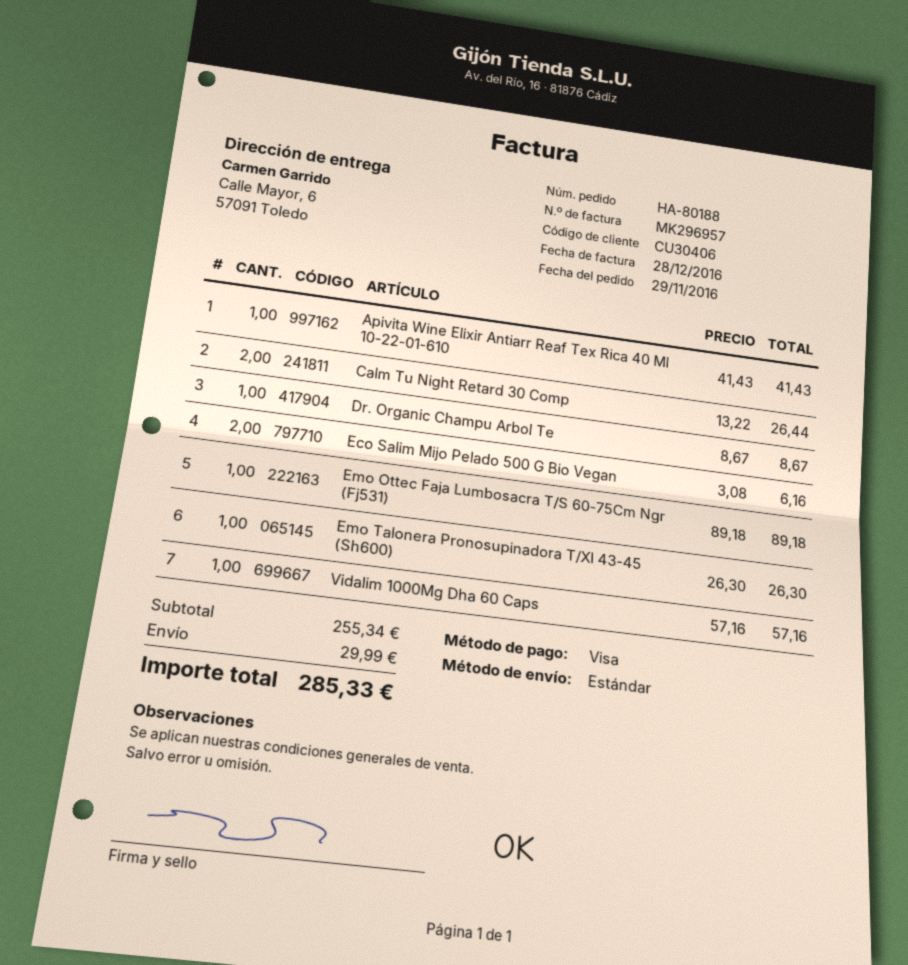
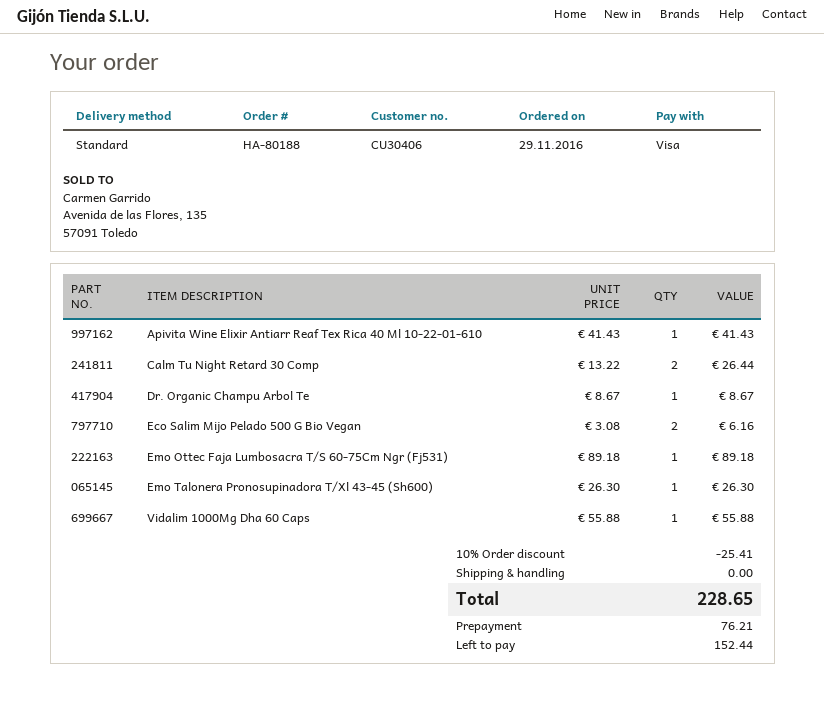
Vidalim 1000Mg Dha 60 Caps: 1 x 57.16 = 57.16 -> 1 x 55.88 = 55.88
discount: none -> 10% = 25.41
shipping: 29.99 -> 0.00
total: 285.33 -> 228.65

